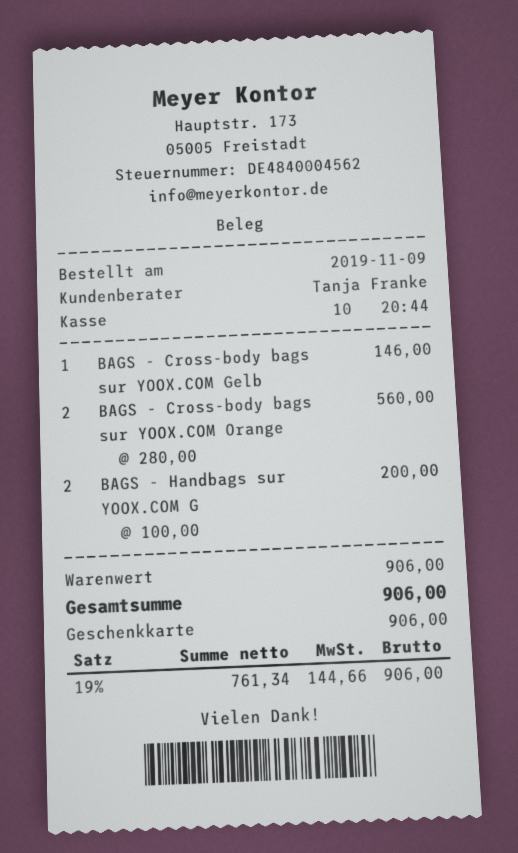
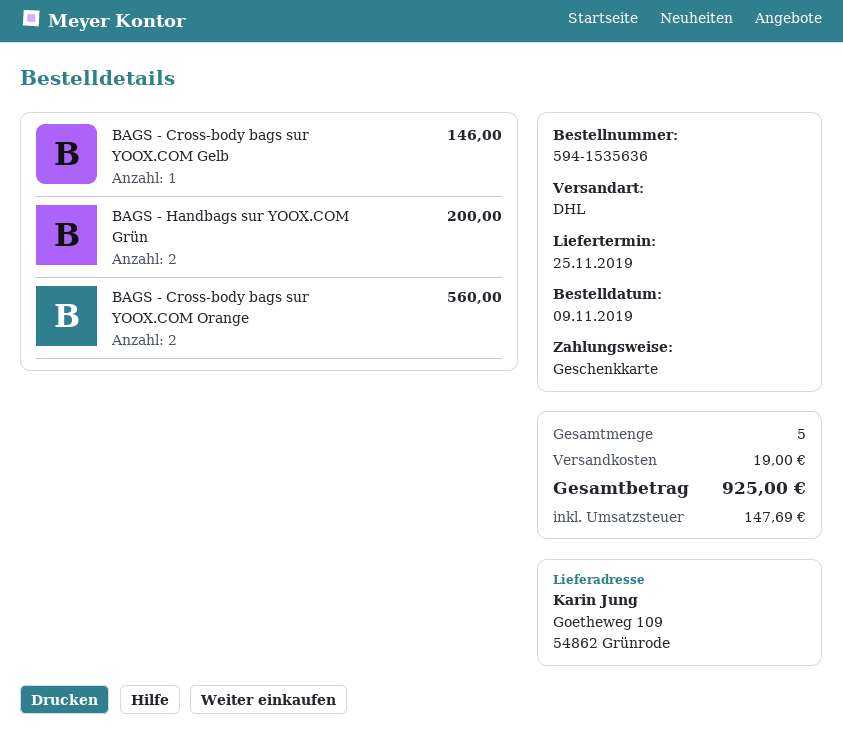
shipping: none -> 19.00
tax: 144.66 -> 147.69
total: 906.00 -> 925.00

